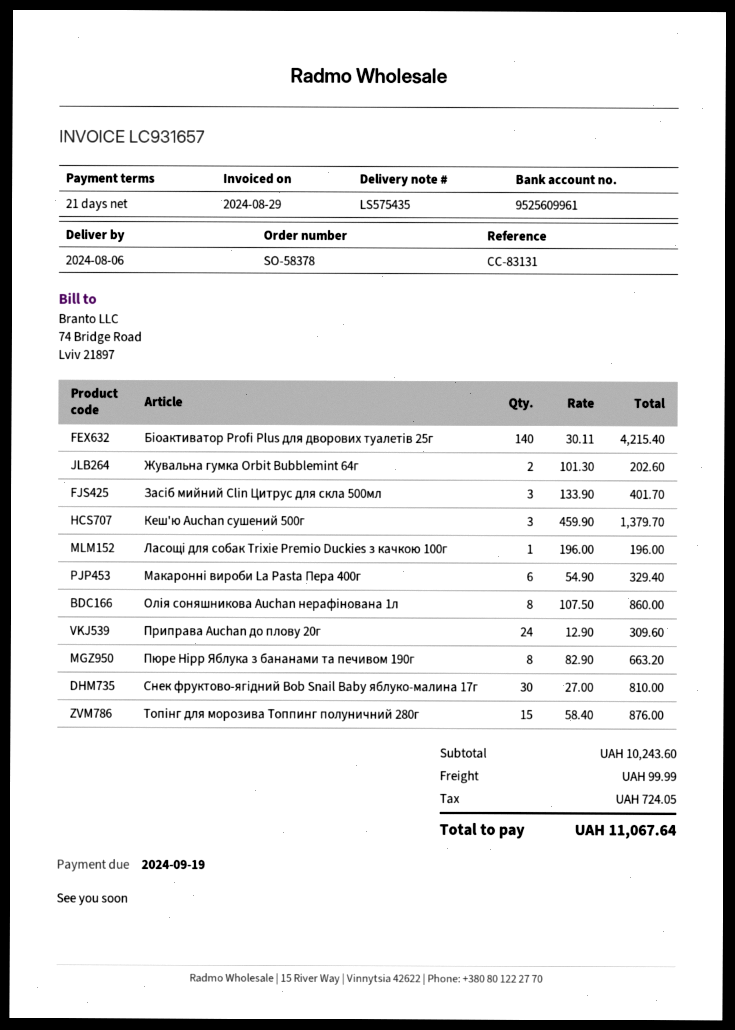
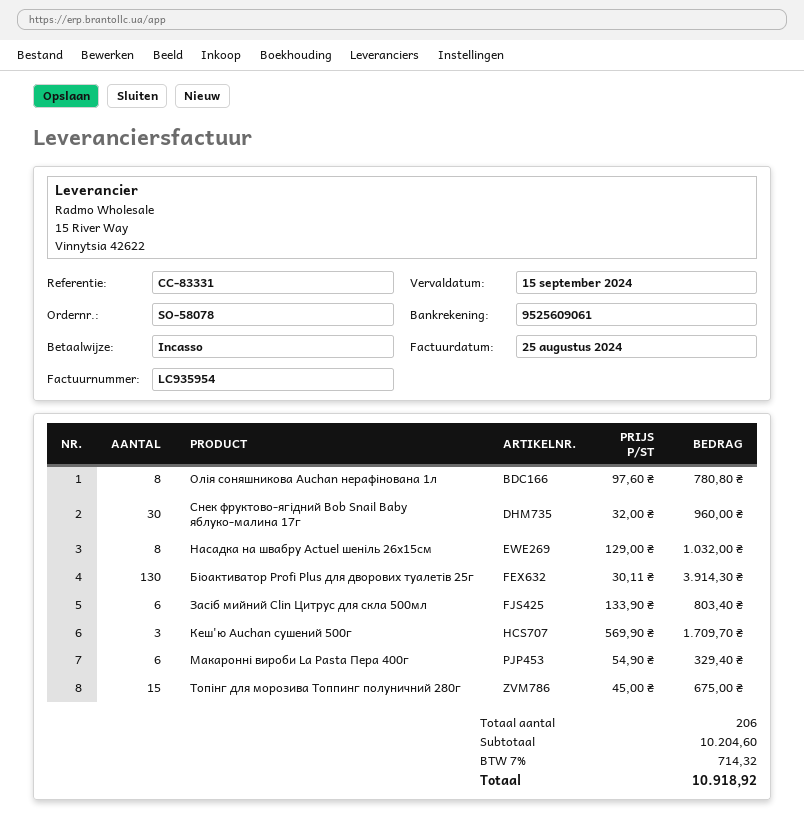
order number: SO-58378 -> SO-58078
invoice number: LC931657 -> LC935954
invoice date: 2024-08-29 -> 2024-08-25
due date: 2024-09-19 -> 2024-09-15
reference: CC-83131 -> CC-83331
bank account: 9525609961 -> 9525609061
Біоактиватор Profi Plus для дворових туалетів 25г: 140 x 30.11 = 4215.40 -> 130 x 30.11 = 3914.30
Жувальна гумка Orbit Bubblemint 64г: 2 x 101.30 = 202.60 -> none
Засіб мийний Clin Цитрус для скла 500мл: 3 x 133.90 = 401.70 -> 6 x 133.90 = 803.40
Кеш'ю Auchan сушений 500г: 3 x 459.90 = 1379.70 -> 3 x 569.90 = 1709.70
Ласощі для собак Trixie Premio Duckies з качкою 100г: 1 x 196.00 = 196.00 -> none
Олія соняшникова Auchan нерафінована 1л: 8 x 107.50 = 860.00 -> 8 x 97.60 = 780.80
Приправа Auchan до плову 20г: 24 x 12.90 = 309.60 -> none
Пюре Hipp Яблука з бананами та печивом 190г: 8 x 82.90 = 663.20 -> none
Снек фруктово-ягідний Bob Snail Baby яблуко-малина 17г: 30 x 27.00 = 810.00 -> 30 x 32.00 = 960.00
Топінг для морозива Топпинг полуничний 280г: 15 x 58.40 = 876.00 -> 15 x 45.00 = 675.00
Насадка на швабру Actuel шеніль 26х15см: none -> 8 x 129.00 = 1032.00
subtotal: 10243.60 -> 10204.60
shipping: 99.99 -> none
tax: 724.05 -> 714.32
total: 11067.64 -> 10918.92

